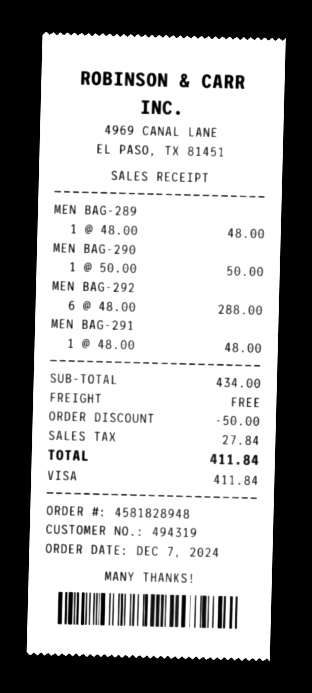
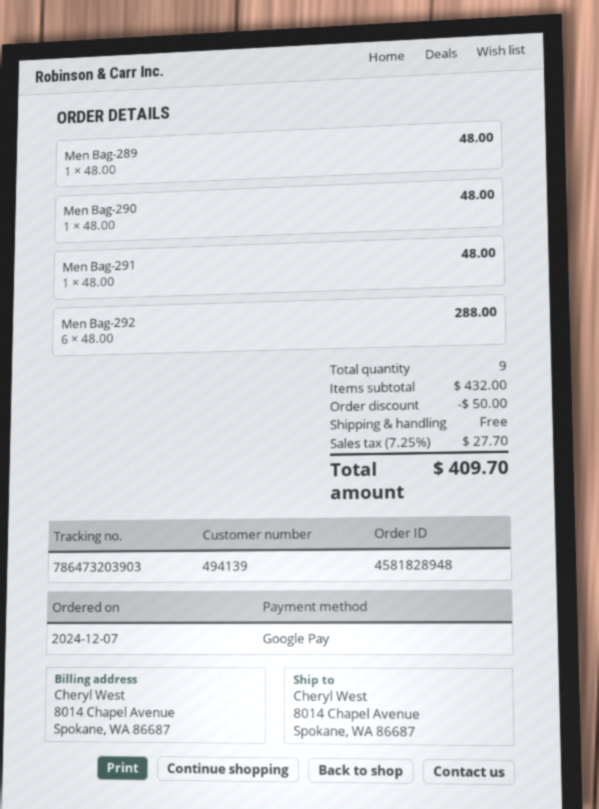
customer number: 494319 -> 494139
payment method: Visa -> Google Pay
MEN BAG-290: 1 x 50.00 = 50.00 -> 1 x 48.00 = 48.00
subtotal: 434.00 -> 432.00
tax: 27.84 -> 27.70
total: 411.84 -> 409.70

